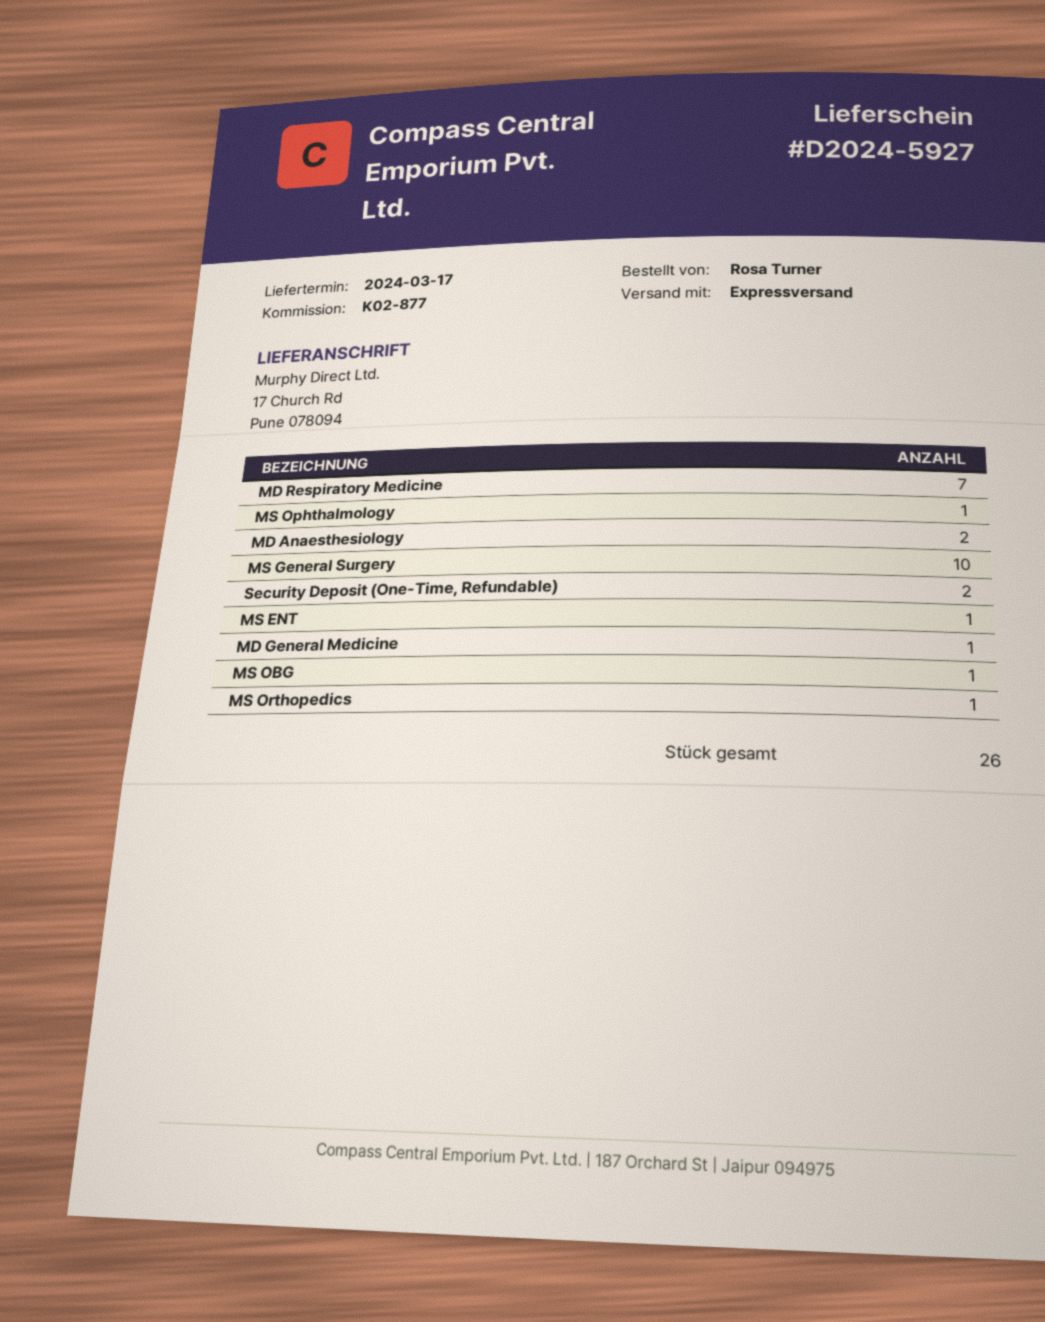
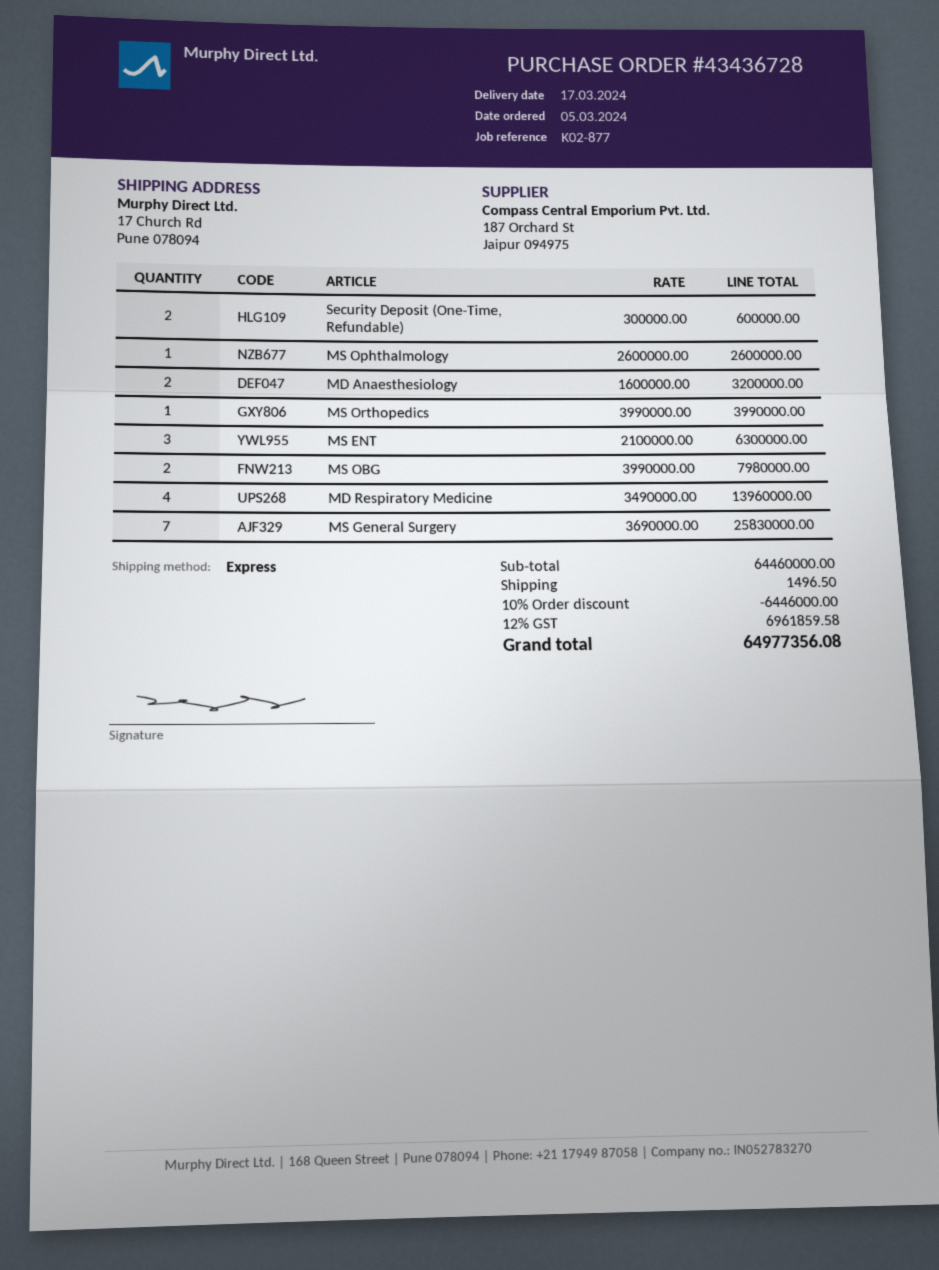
MD Respiratory Medicine: 7 -> 4
MS General Surgery: 10 -> 7
MS ENT: 1 -> 3
MD General Medicine: 1 -> none
MS OBG: 1 -> 2

